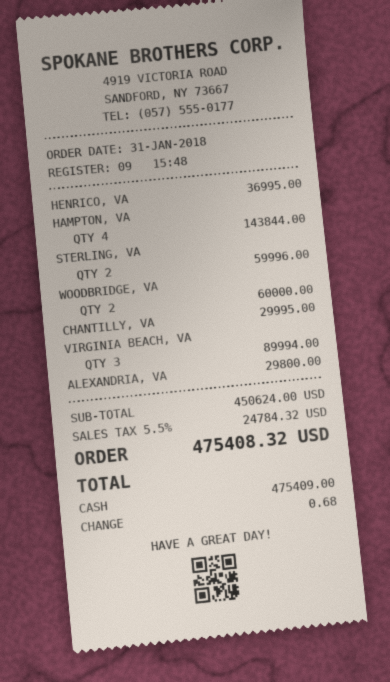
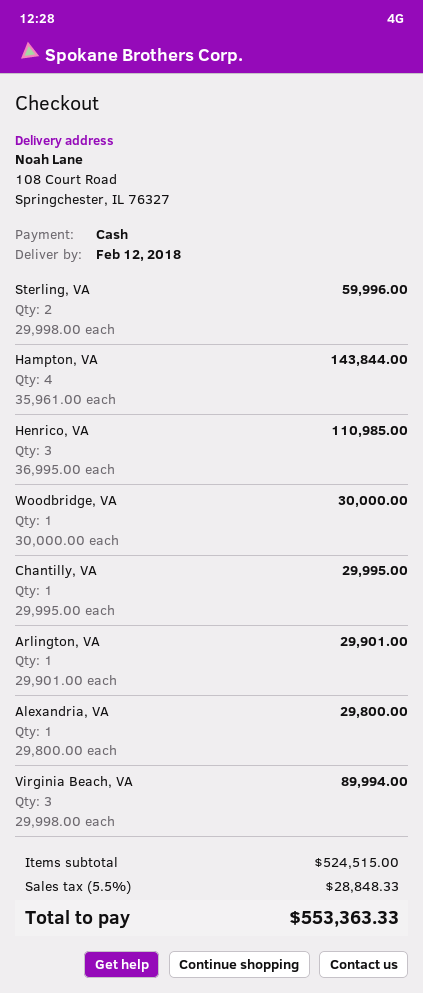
HENRICO, VA: 1 for 36995.00 -> 3 for 110985.00
WOODBRIDGE, VA: 2 for 60000.00 -> 1 for 30000.00
Arlington, VA: none -> 1 for 29901.00
subtotal: 450624.00 -> 524515.00
tax: 5.5% = 24784.32 -> 5.5% = 28848.33
total: 475408.32 -> 553363.33

